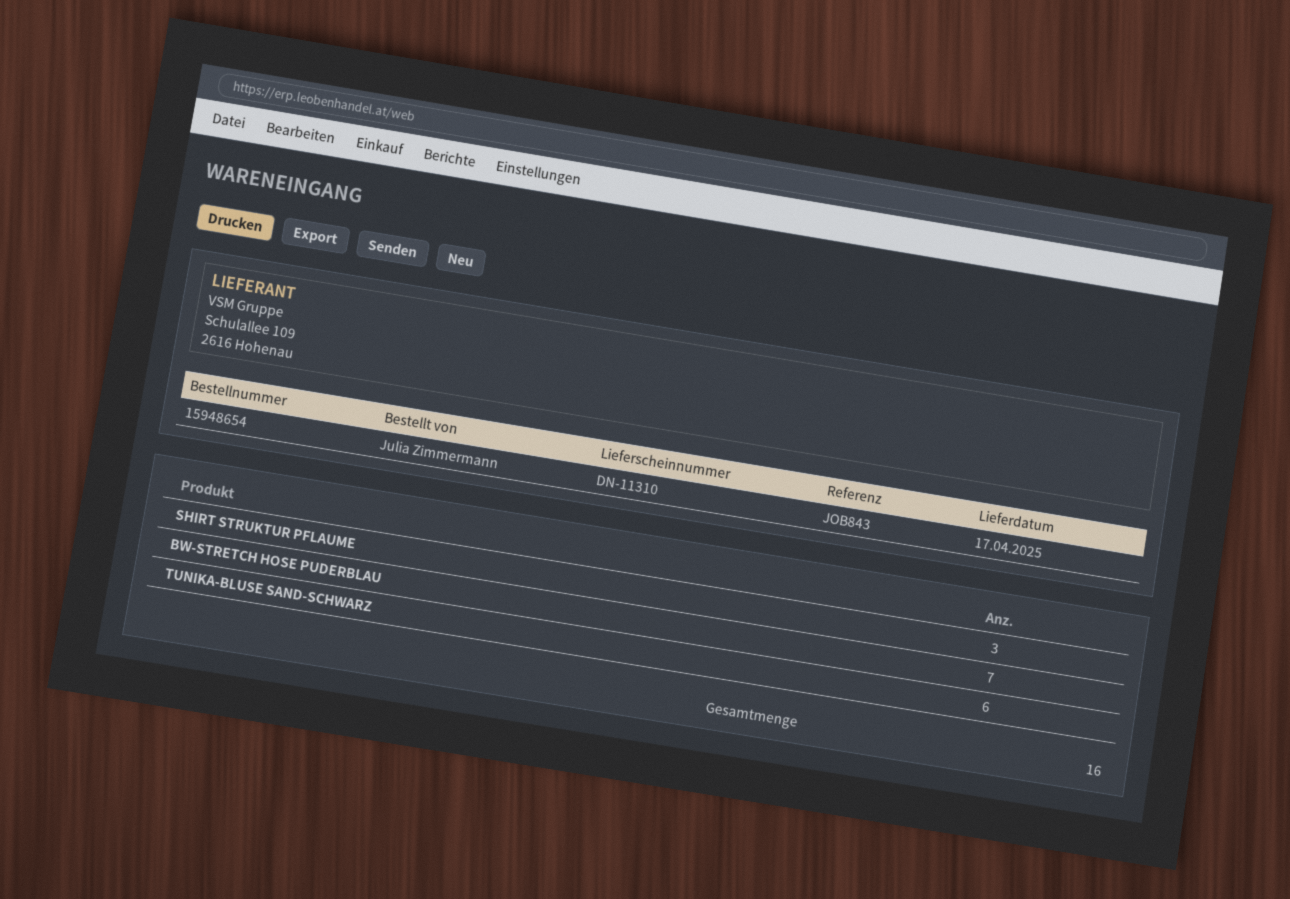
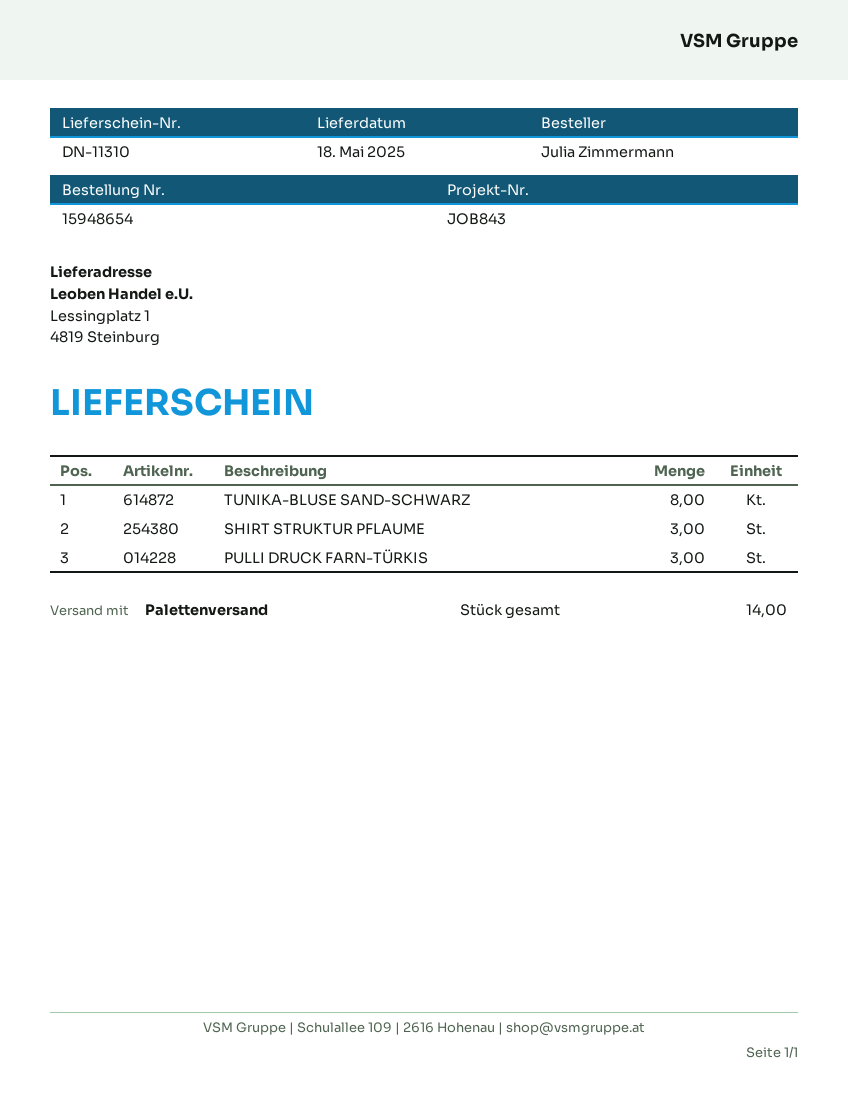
delivery date: 2025-04-17 -> 2025-05-18
BW-STRETCH HOSE PUDERBLAU: 7 -> none
TUNIKA-BLUSE SAND-SCHWARZ: 6 -> 8
PULLI DRUCK FARN-TÜRKIS: none -> 3
total quantity: 16 -> 14

